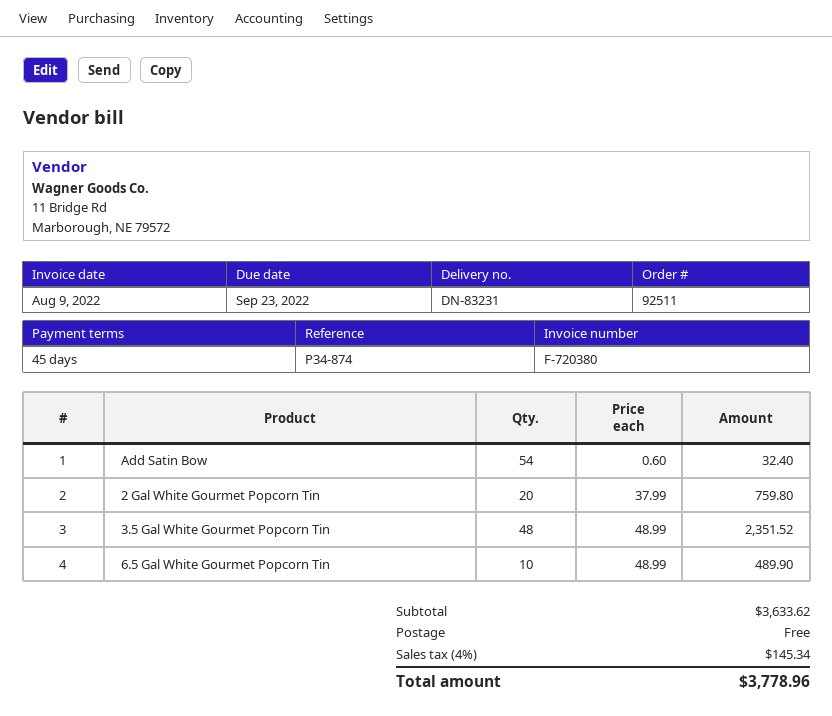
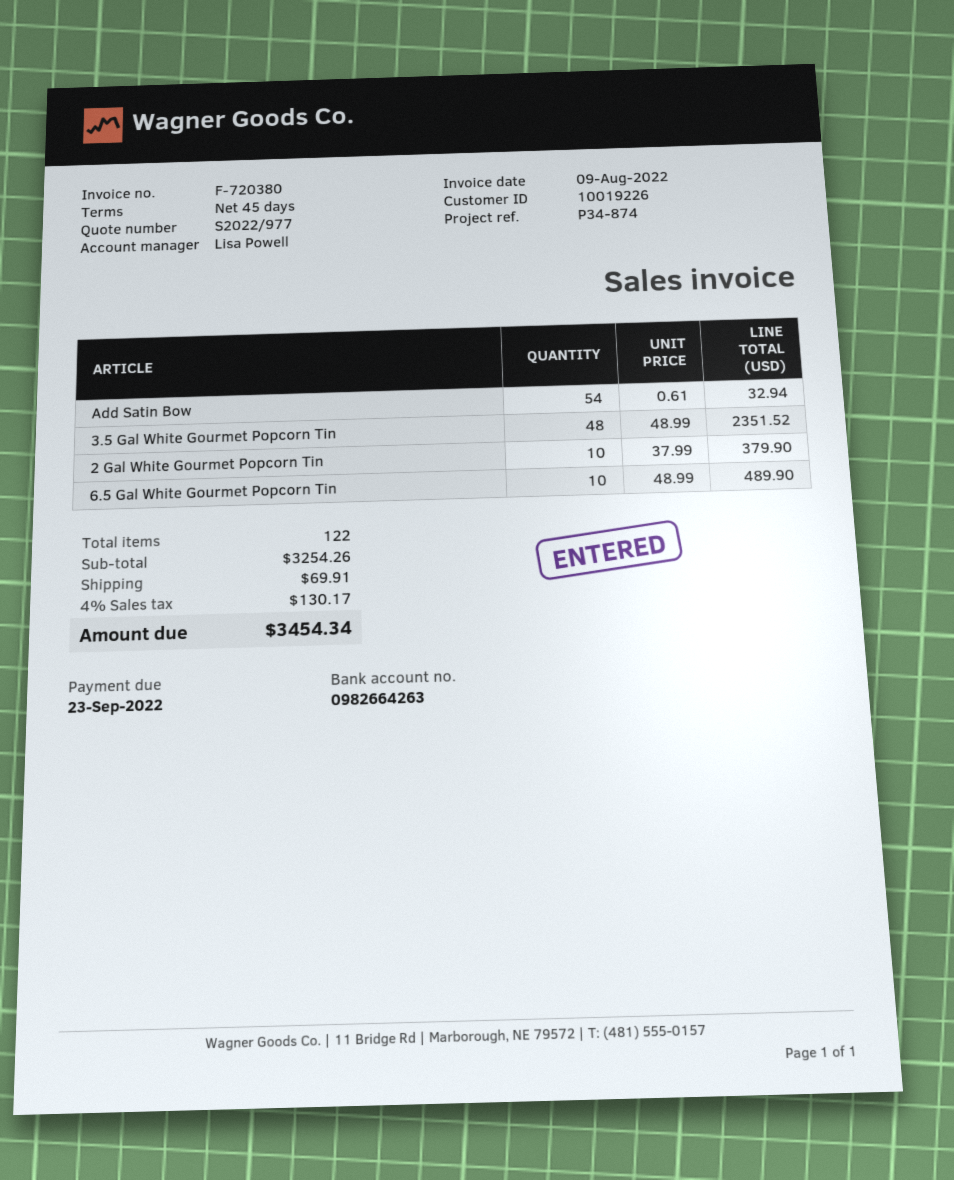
Add Satin Bow: 54 x 0.60 = 32.40 -> 54 x 0.61 = 32.94
2 Gal White Gourmet Popcorn Tin: 20 x 37.99 = 759.80 -> 10 x 37.99 = 379.90
subtotal: 3633.62 -> 3254.26
shipping: 0.00 -> 69.91
tax: 4% = 145.34 -> 4% = 130.17
total: 3778.96 -> 3454.34

